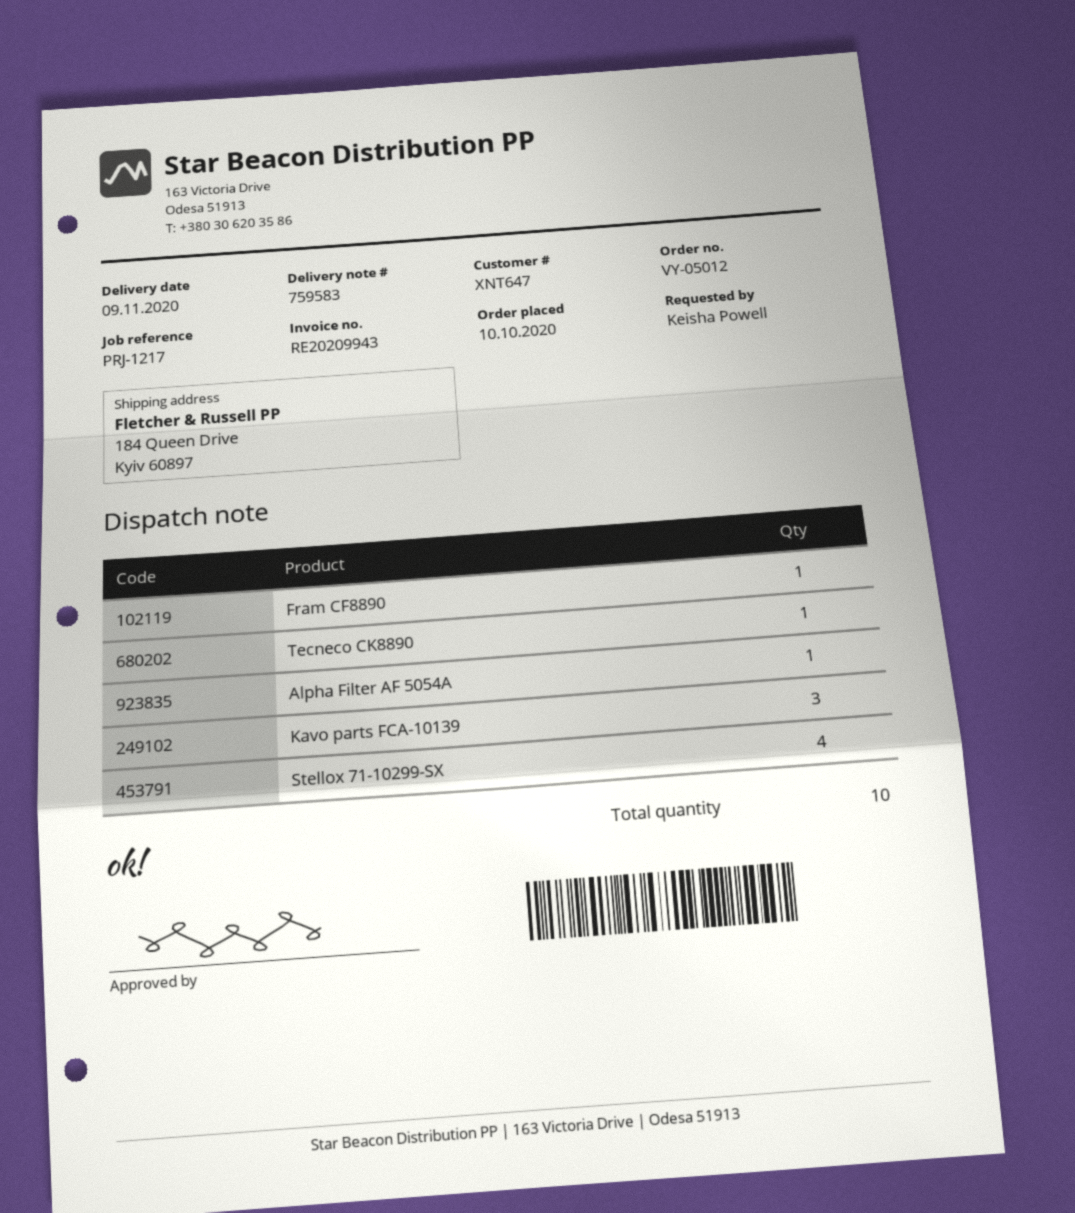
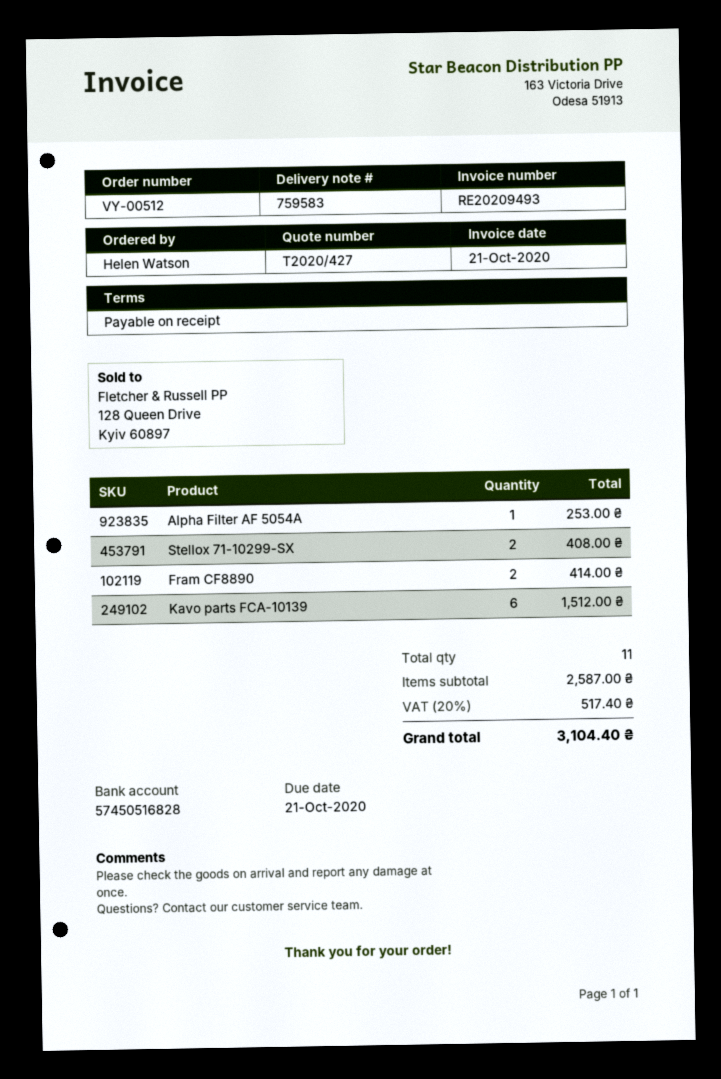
order number: VY-05012 -> VY-00512
invoice number: RE20209943 -> RE20209493
ordered by: Keisha Powell -> Helen Watson
Fram CF8890: 1 -> 2
Tecneco CK8890: 1 -> none
Kavo parts FCA-10139: 3 -> 6
Stellox 71-10299-SX: 4 -> 2
total quantity: 10 -> 11

